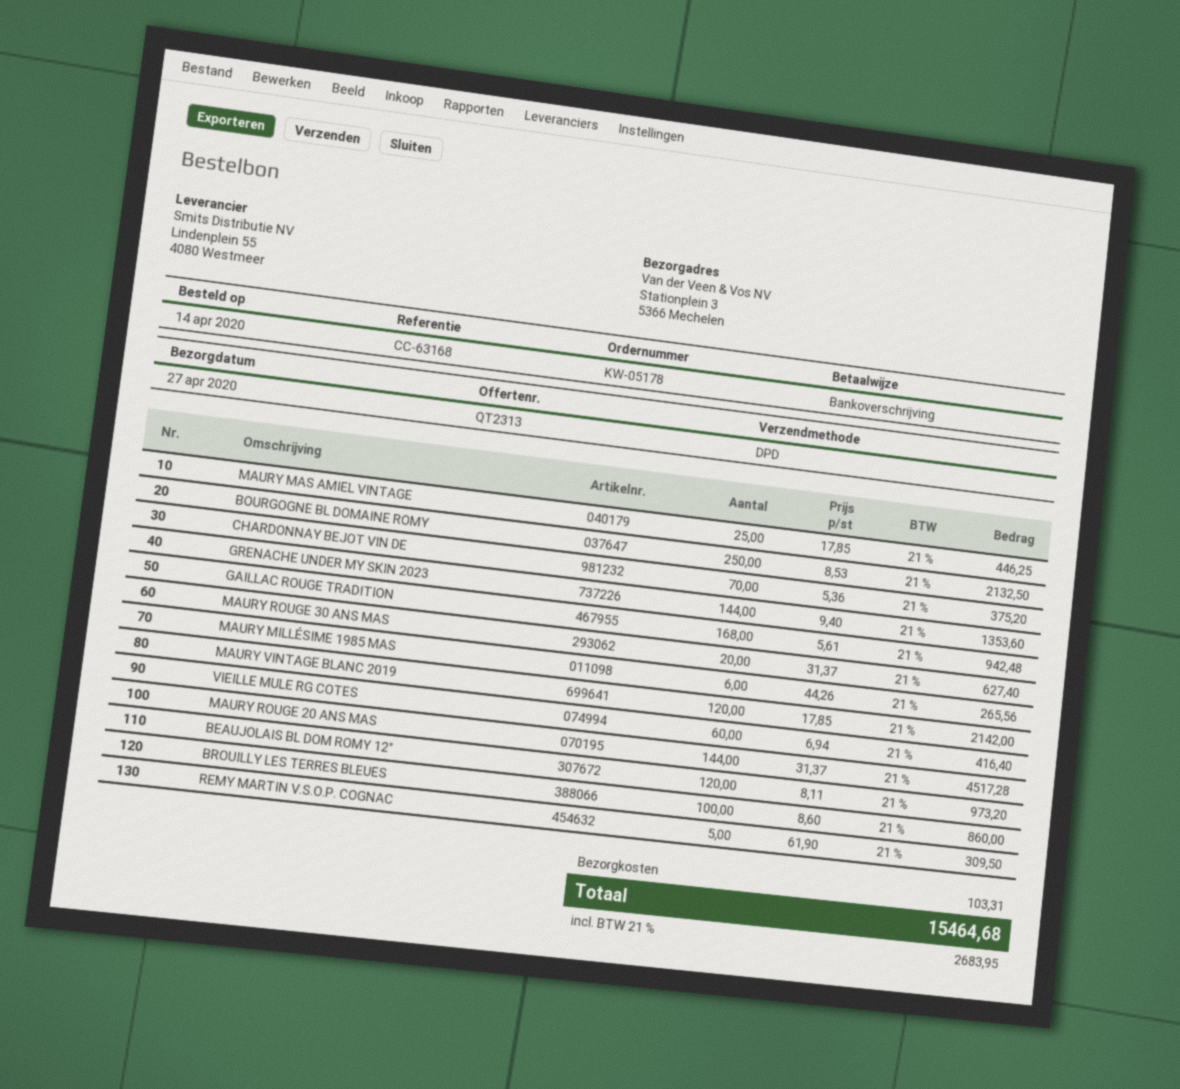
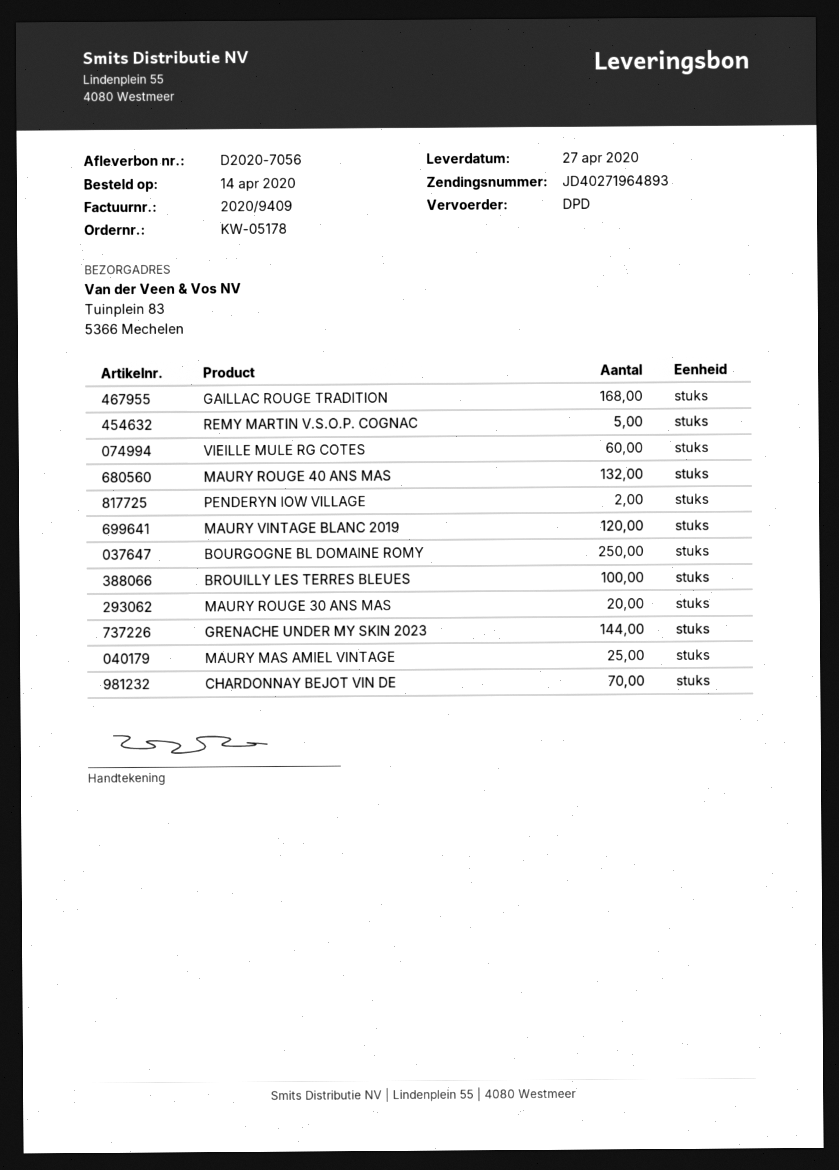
ship to: Stationplein 3, 5366 Mechelen -> Tuinplein 83, 5366 Mechelen
MAURY MILLÉSIME 1985 MAS: 6 -> none
MAURY ROUGE 20 ANS MAS: 144 -> none
BEAUJOLAIS BL DOM ROMY 12°: 120 -> none
MAURY ROUGE 40 ANS MAS: none -> 132
PENDERYN IOW VILLAGE: none -> 2

